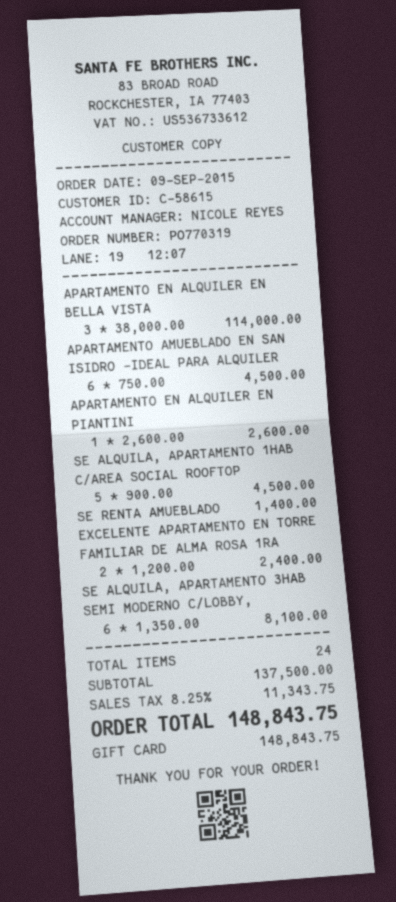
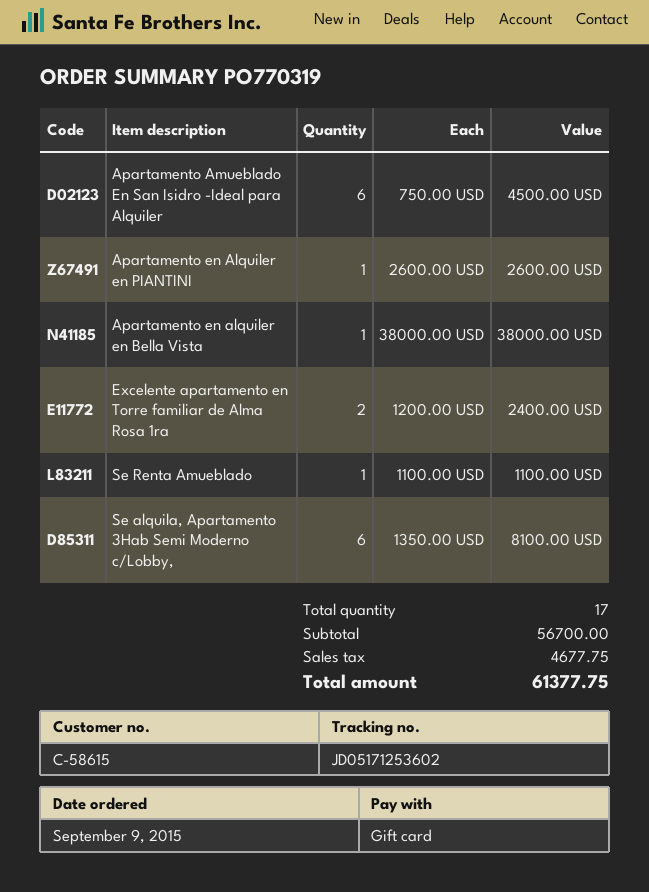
APARTAMENTO EN ALQUILER EN BELLA VISTA: 3 x 38000.00 = 114000.00 -> 1 x 38000.00 = 38000.00
SE ALQUILA, APARTAMENTO 1HAB C/AREA SOCIAL ROOFTOP: 5 x 900.00 = 4500.00 -> none
SE RENTA AMUEBLADO: 1 x 1400.00 = 1400.00 -> 1 x 1100.00 = 1100.00
total quantity: 24 -> 17
subtotal: 137500.00 -> 56700.00
tax: 11343.75 -> 4677.75
total: 148843.75 -> 61377.75

